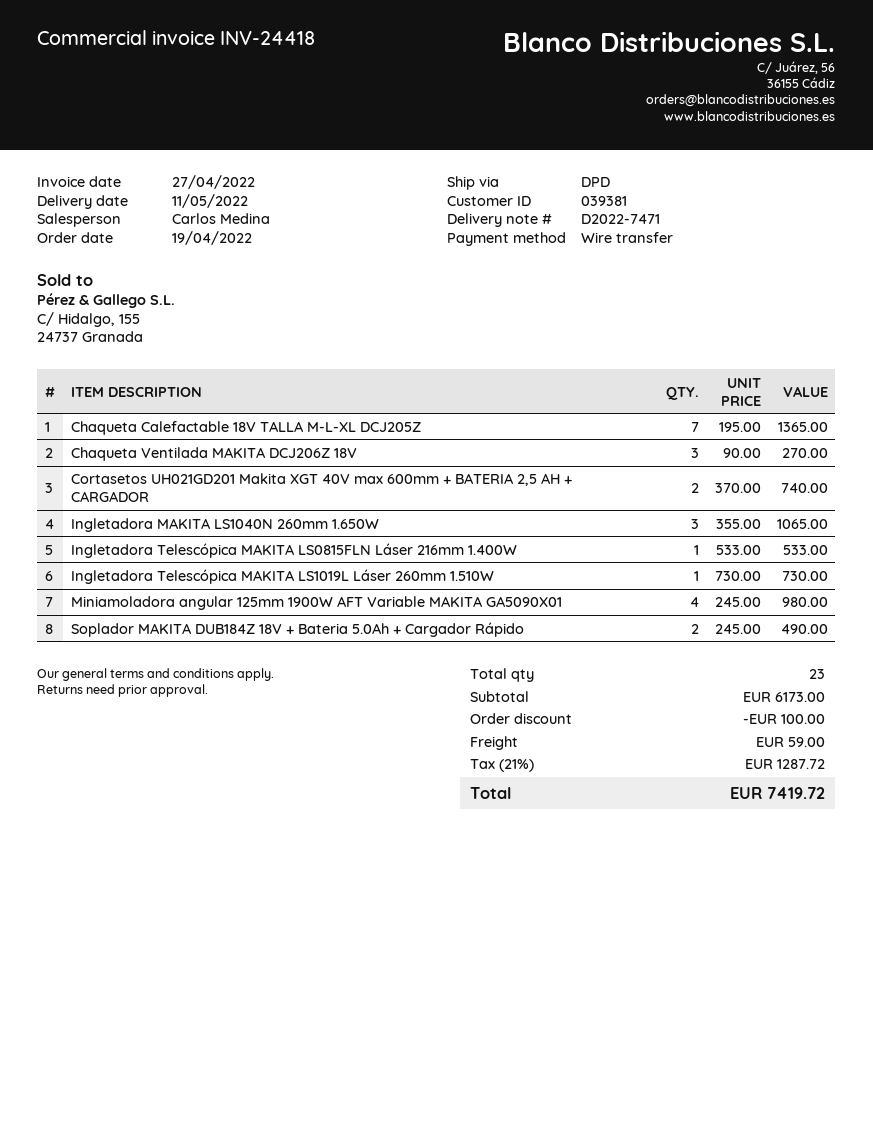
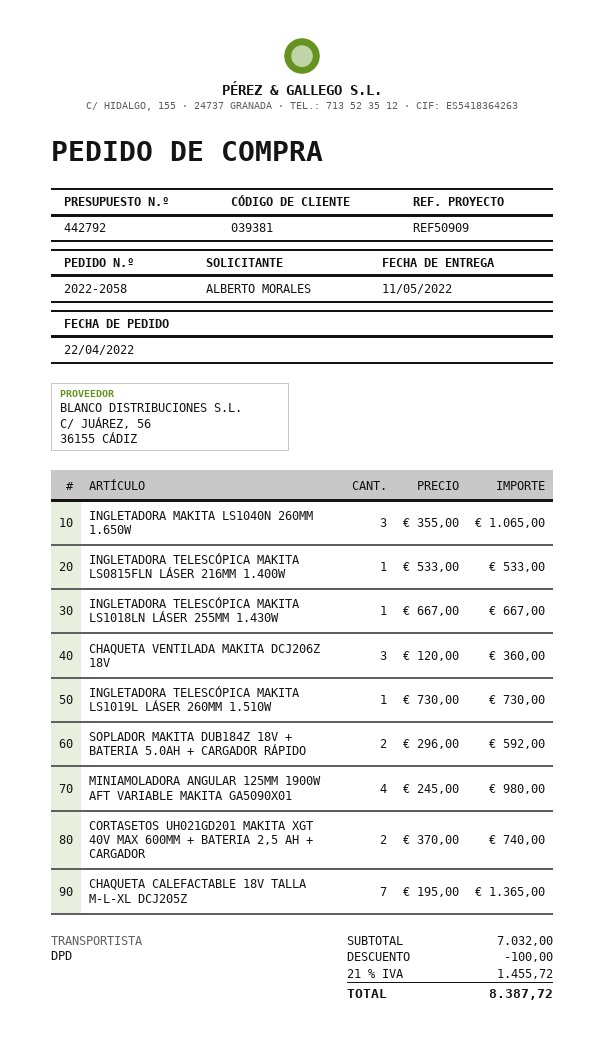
order date: 2022-04-19 -> 2022-04-22
Chaqueta Ventilada MAKITA DCJ206Z 18V: 3 x 90.00 = 270.00 -> 3 x 120.00 = 360.00
Soplador MAKITA DUB184Z 18V + Bateria 5.0Ah + Cargador Rápido: 2 x 245.00 = 490.00 -> 2 x 296.00 = 592.00
INGLETADORA TELESCÓPICA MAKITA LS1018LN LÁSER 255MM 1.430W: none -> 1 x 667.00 = 667.00
subtotal: 6173.00 -> 7032.00
shipping: 59.00 -> none
tax: 21% = 1287.72 -> 21% = 1455.72
total: 7419.72 -> 8387.72

